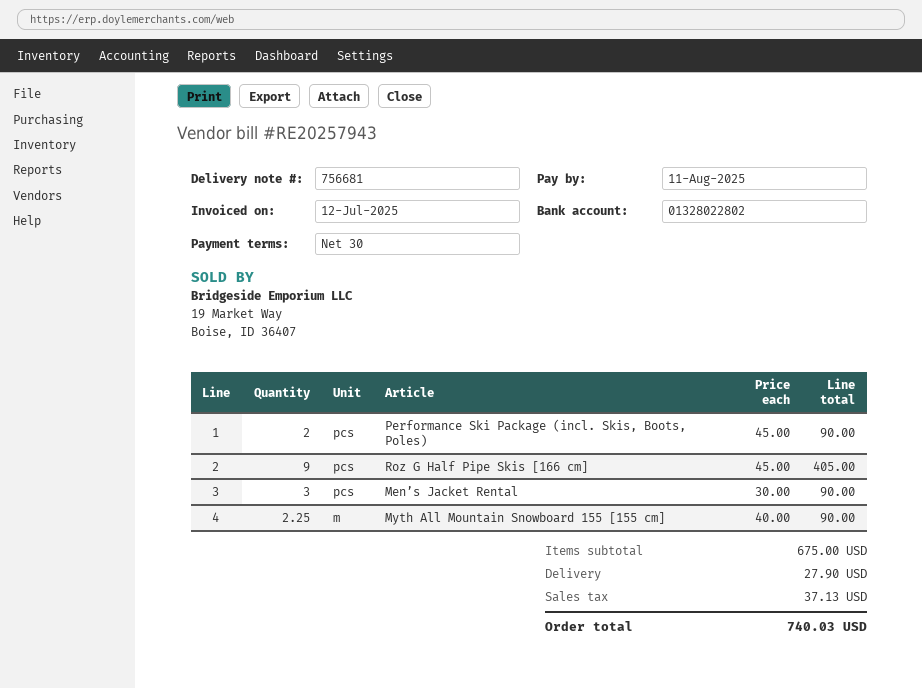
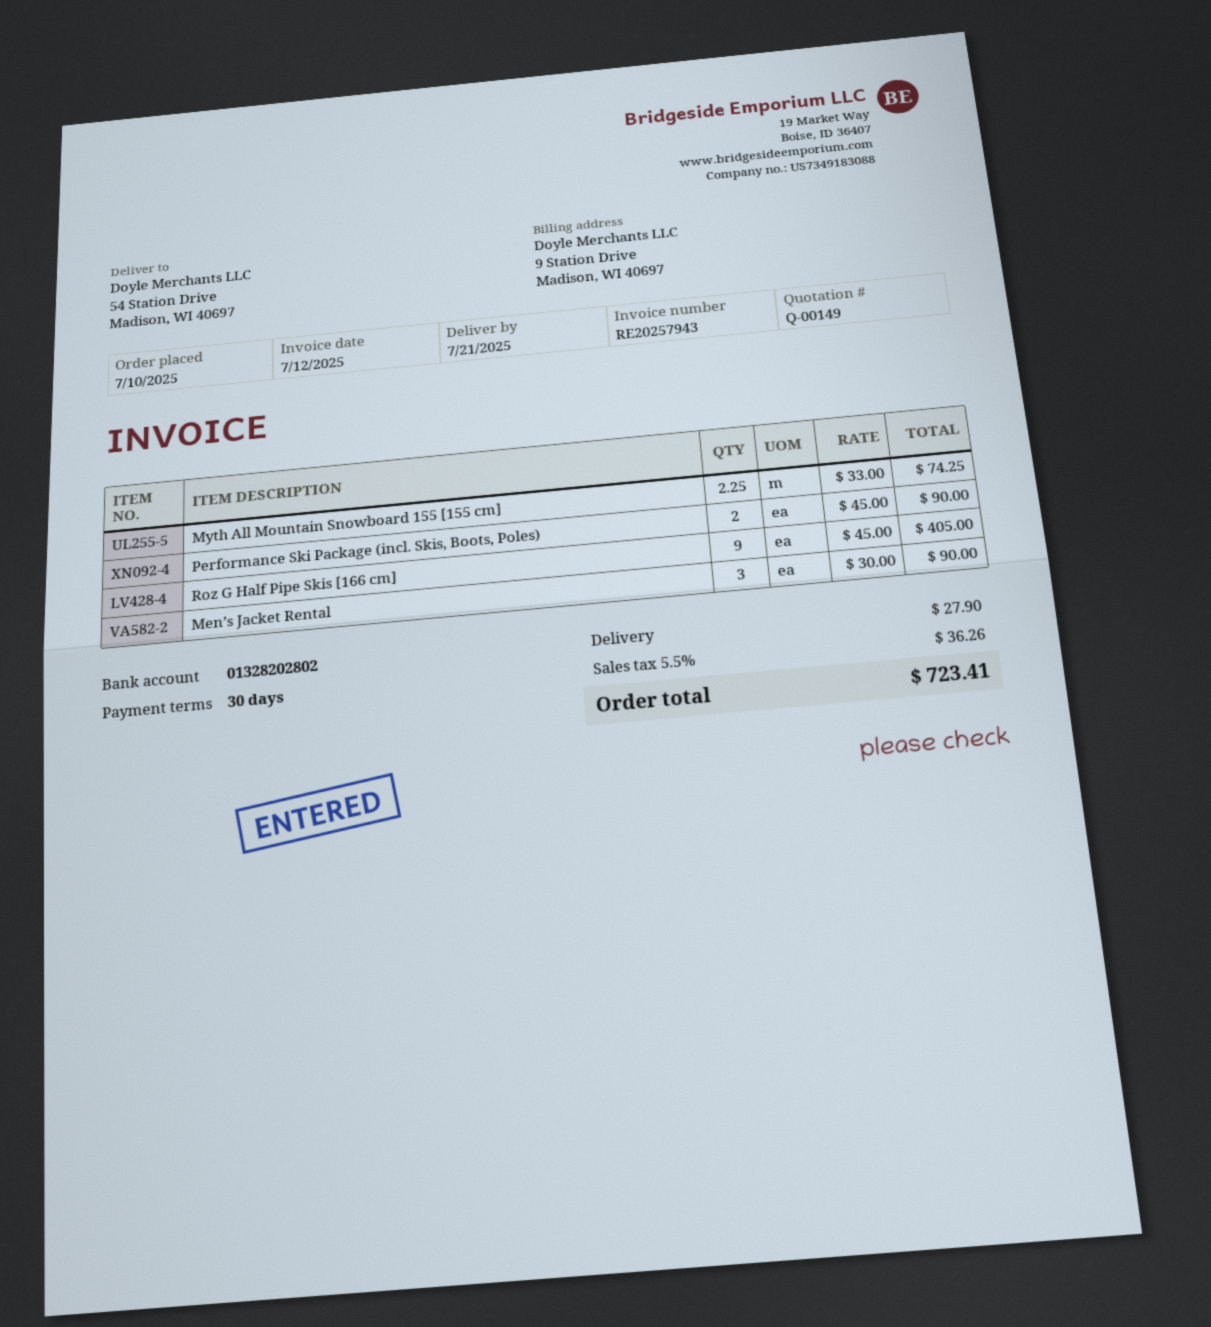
bank account: 01328022802 -> 01328202802
Myth All Mountain Snowboard 155 [155 cm]: 2.25 x 40.00 = 90.00 -> 2.25 x 33.00 = 74.25
tax: 37.13 -> 36.26
total: 740.03 -> 723.41

